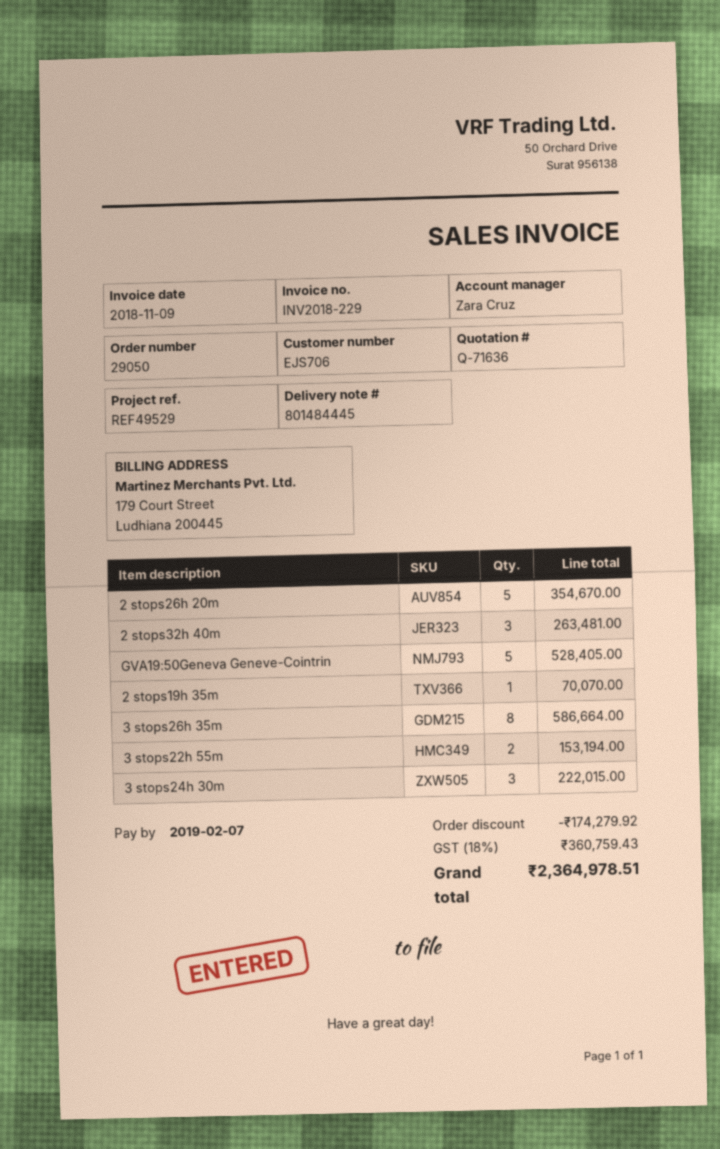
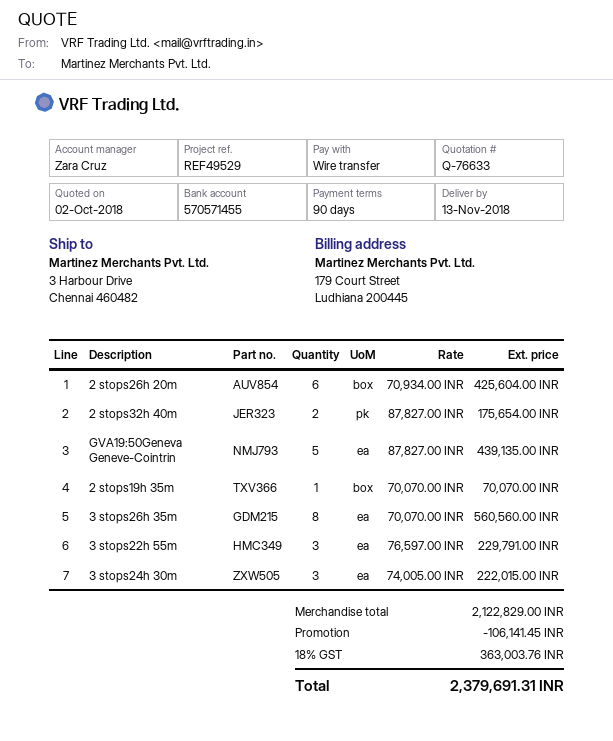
quote number: Q-71636 -> Q-76633
2 stops26h 20m: 5 for 354670.00 -> 6 for 425604.00
2 stops32h 40m: 3 for 263481.00 -> 2 for 175654.00
GVA19:50Geneva Geneve-Cointrin: 5 for 528405.00 -> 5 for 439135.00
3 stops26h 35m: 8 for 586664.00 -> 8 for 560560.00
3 stops22h 55m: 2 for 153194.00 -> 3 for 229791.00
discount: 174279.92 -> 106141.45
tax: 18% = 360759.43 -> 18% = 363003.76
total: 2364978.51 -> 2379691.31

